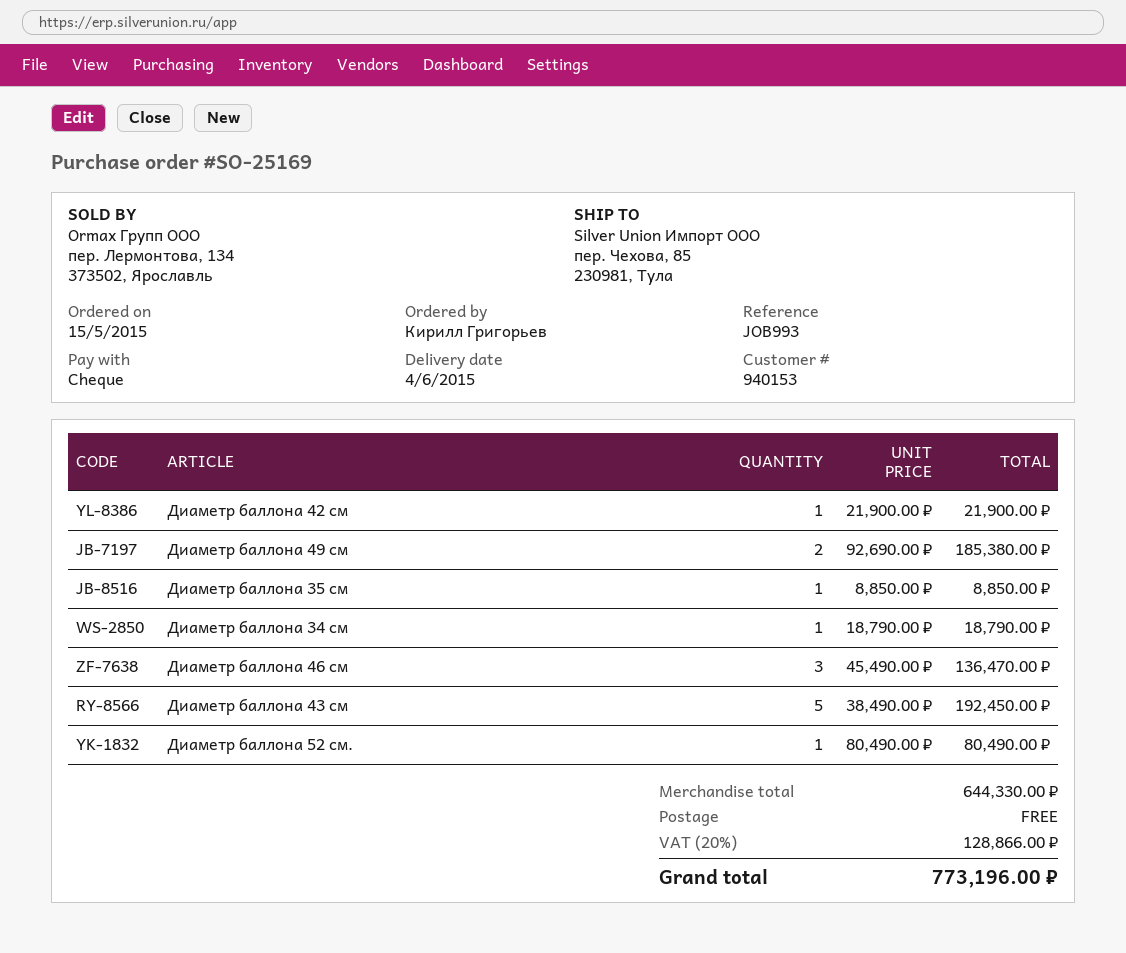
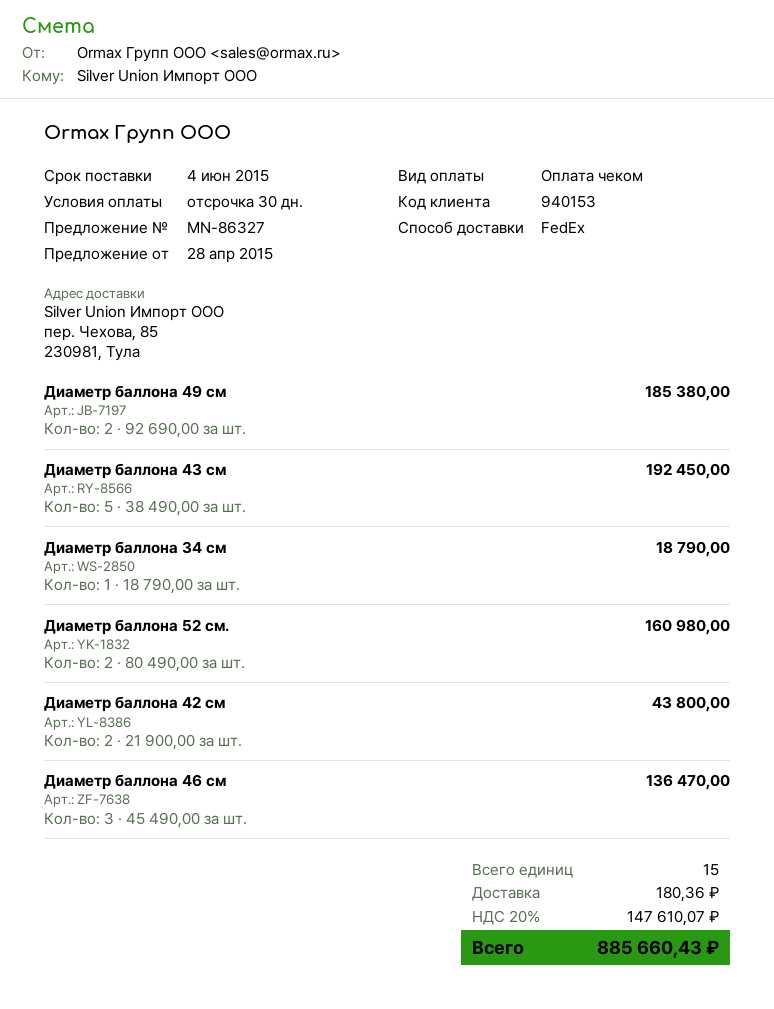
Диаметр баллона 42 см: 1 x 21900.00 = 21900.00 -> 2 x 21900.00 = 43800.00
Диаметр баллона 35 см: 1 x 8850.00 = 8850.00 -> none
Диаметр баллона 52 см.: 1 x 80490.00 = 80490.00 -> 2 x 80490.00 = 160980.00
shipping: 0.00 -> 180.36
tax: 20% = 128866.00 -> 20% = 147610.07
total: 773196.00 -> 885660.43

